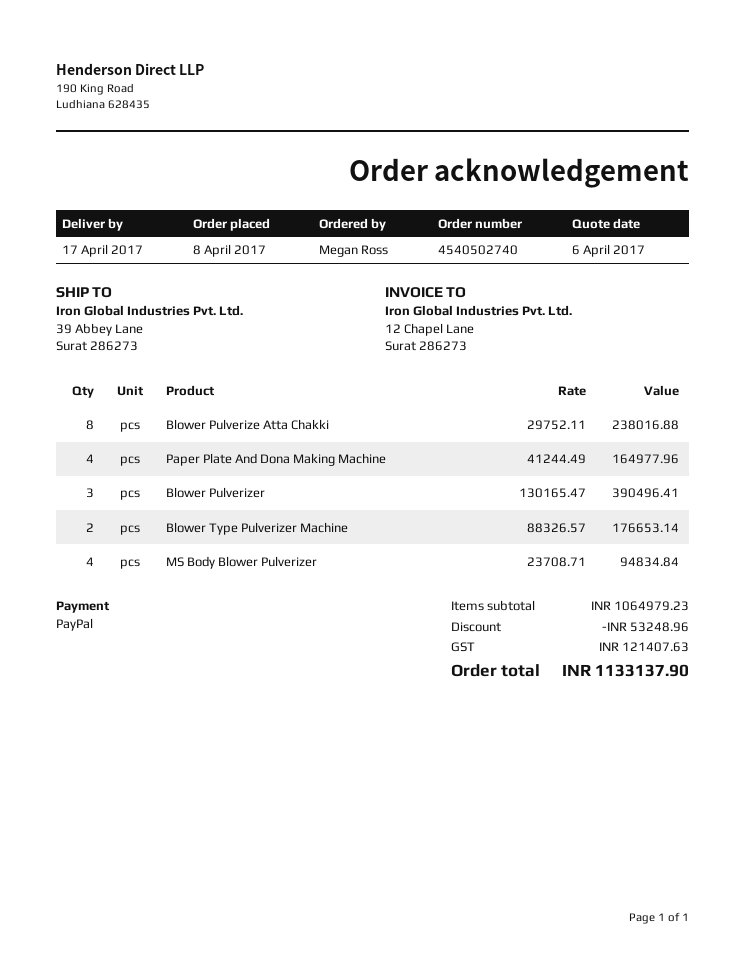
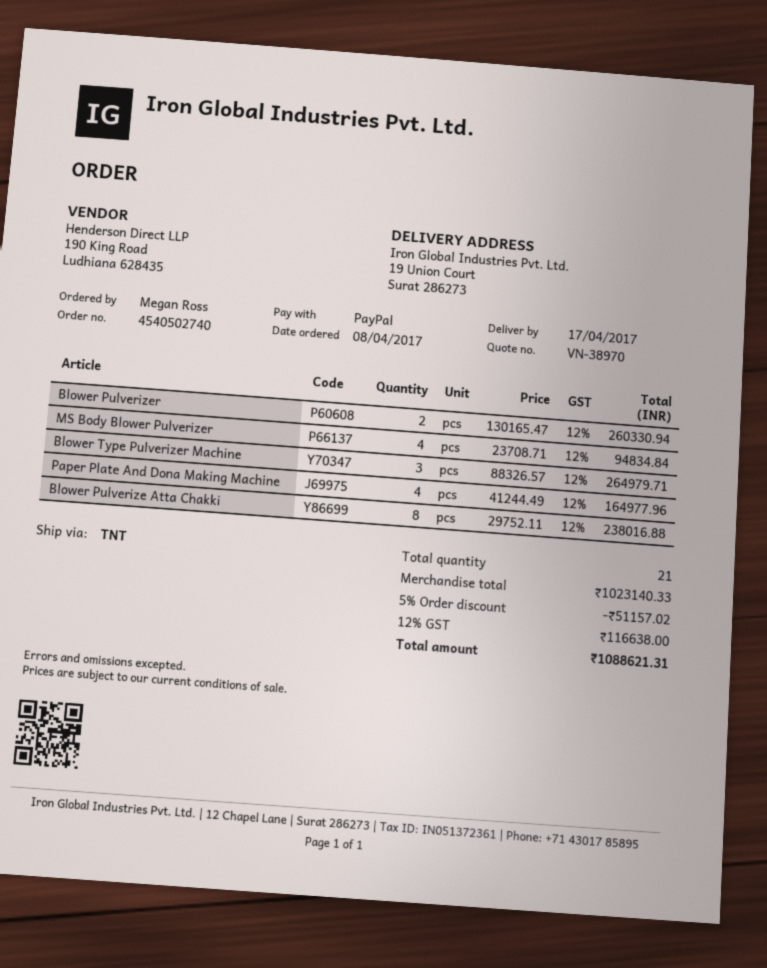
ship to: 39 Abbey Lane, Surat 286273 -> 19 Union Court, Surat 286273
Blower Pulverizer: 3 x 130165.47 = 390496.41 -> 2 x 130165.47 = 260330.94
Blower Type Pulverizer Machine: 2 x 88326.57 = 176653.14 -> 3 x 88326.57 = 264979.71
subtotal: 1064979.23 -> 1023140.33
discount: 53248.96 -> 51157.02
tax: 121407.63 -> 116638.00
total: 1133137.90 -> 1088621.31

